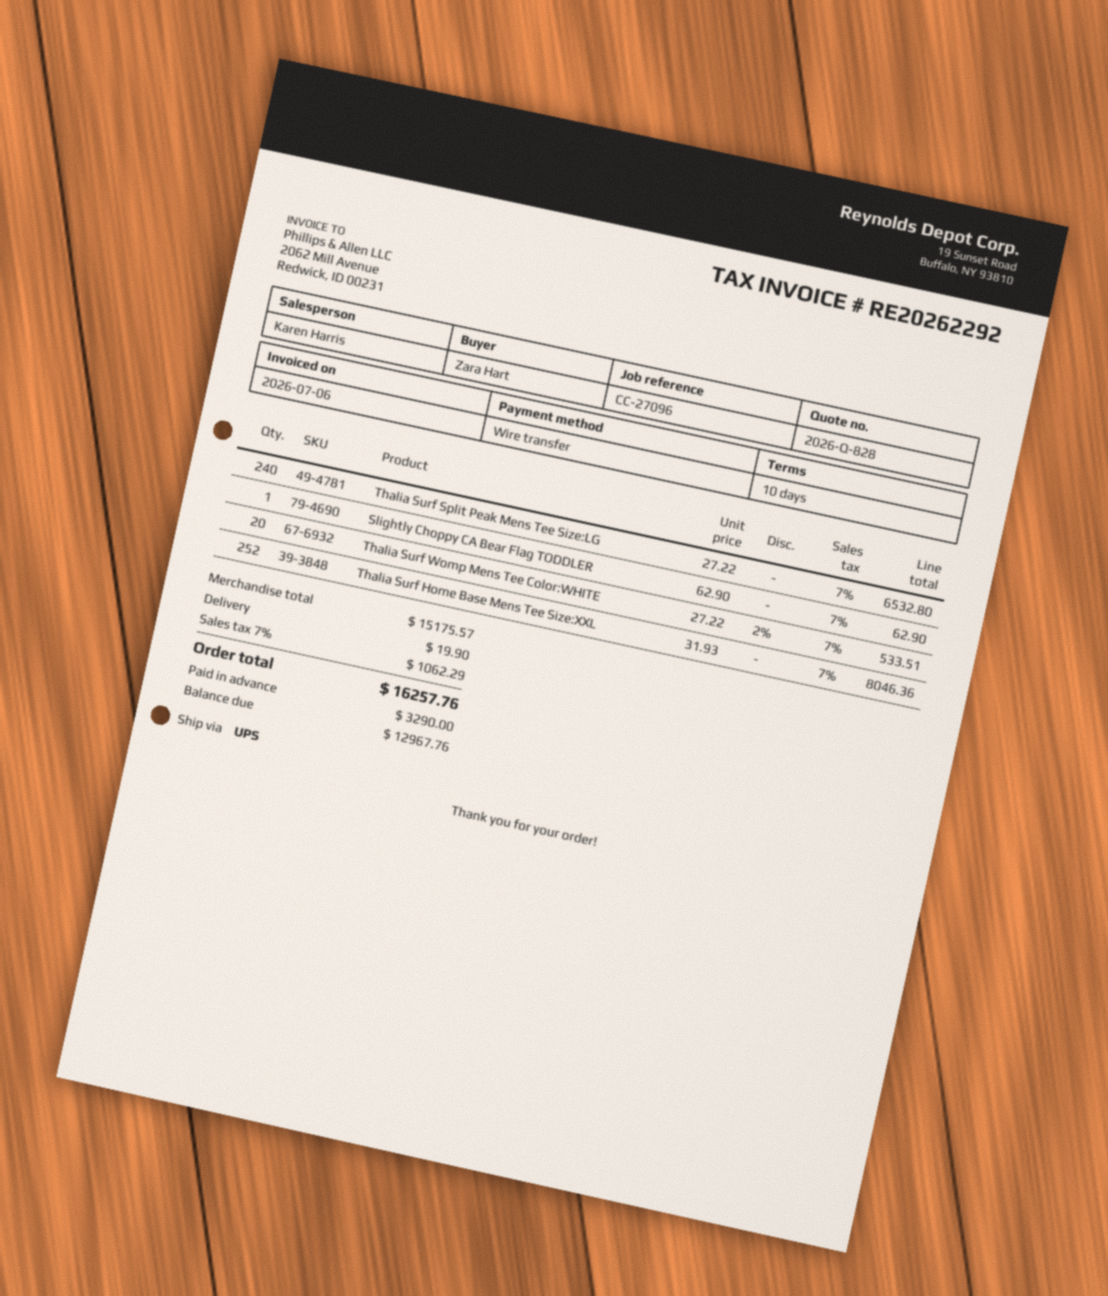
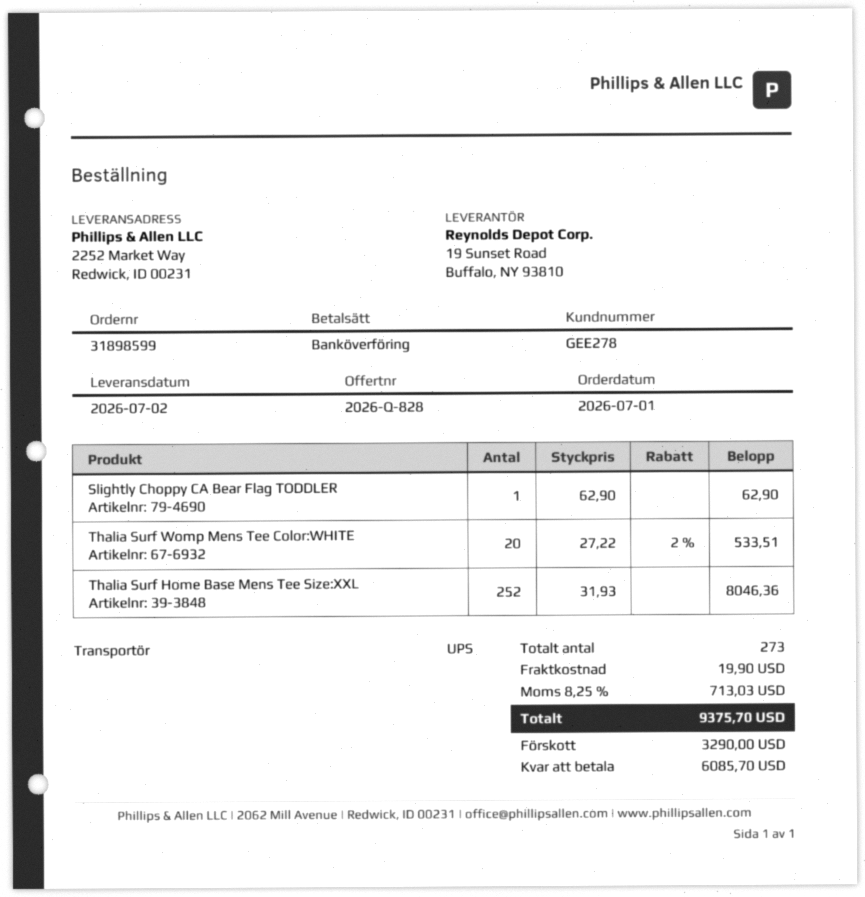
Thalia Surf Split Peak Mens Tee Size:LG: 240 x 27.22 = 6532.80 -> none
tax: 7% = 1062.29 -> 8.25% = 713.03
total: 16257.76 -> 9375.70
balance: 12967.76 -> 6085.70

